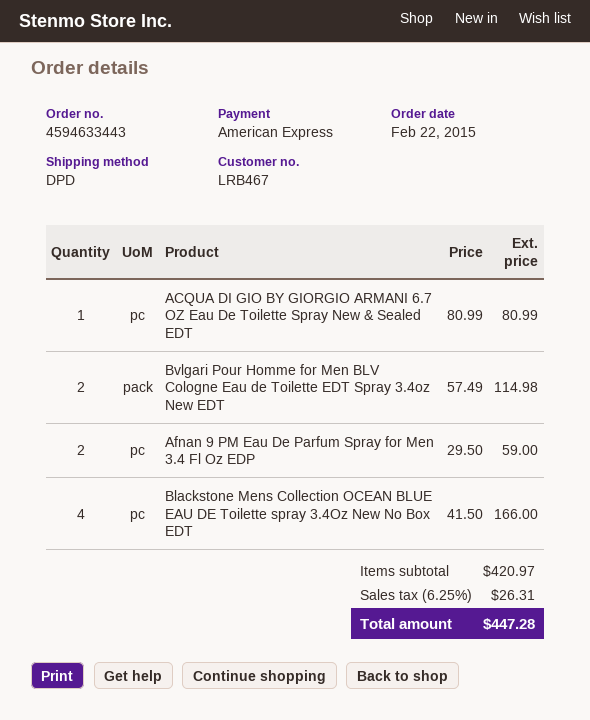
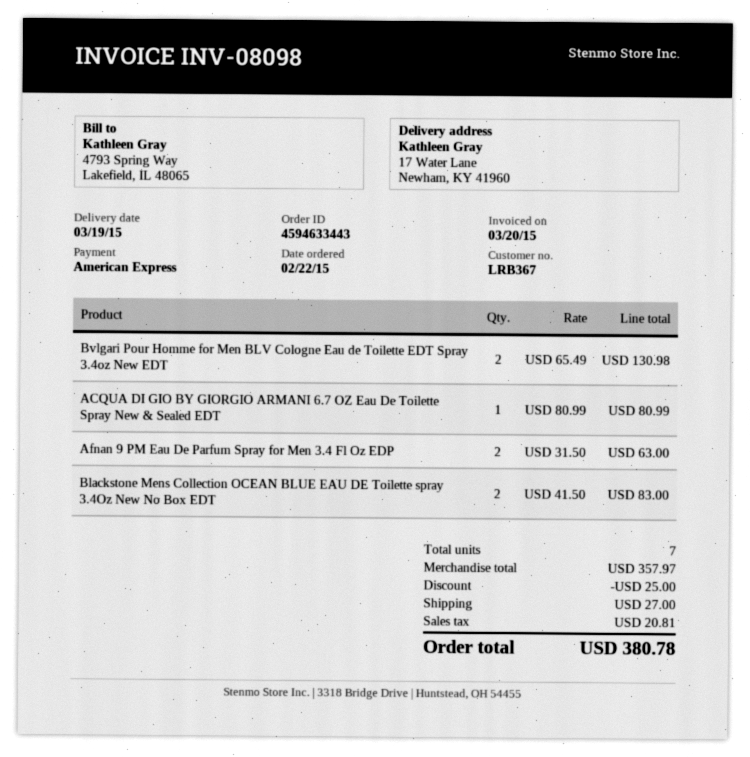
customer number: LRB467 -> LRB367
Bvlgari Pour Homme for Men BLV Cologne Eau de Toilette EDT Spray 3.4oz New EDT: 2 x 57.49 = 114.98 -> 2 x 65.49 = 130.98
Afnan 9 PM Eau De Parfum Spray for Men 3.4 Fl Oz EDP: 2 x 29.50 = 59.00 -> 2 x 31.50 = 63.00
Blackstone Mens Collection OCEAN BLUE EAU DE Toilette spray 3.4Oz New No Box EDT: 4 x 41.50 = 166.00 -> 2 x 41.50 = 83.00
subtotal: 420.97 -> 357.97
discount: none -> 25.00
shipping: none -> 27.00
tax: 26.31 -> 20.81
total: 447.28 -> 380.78

